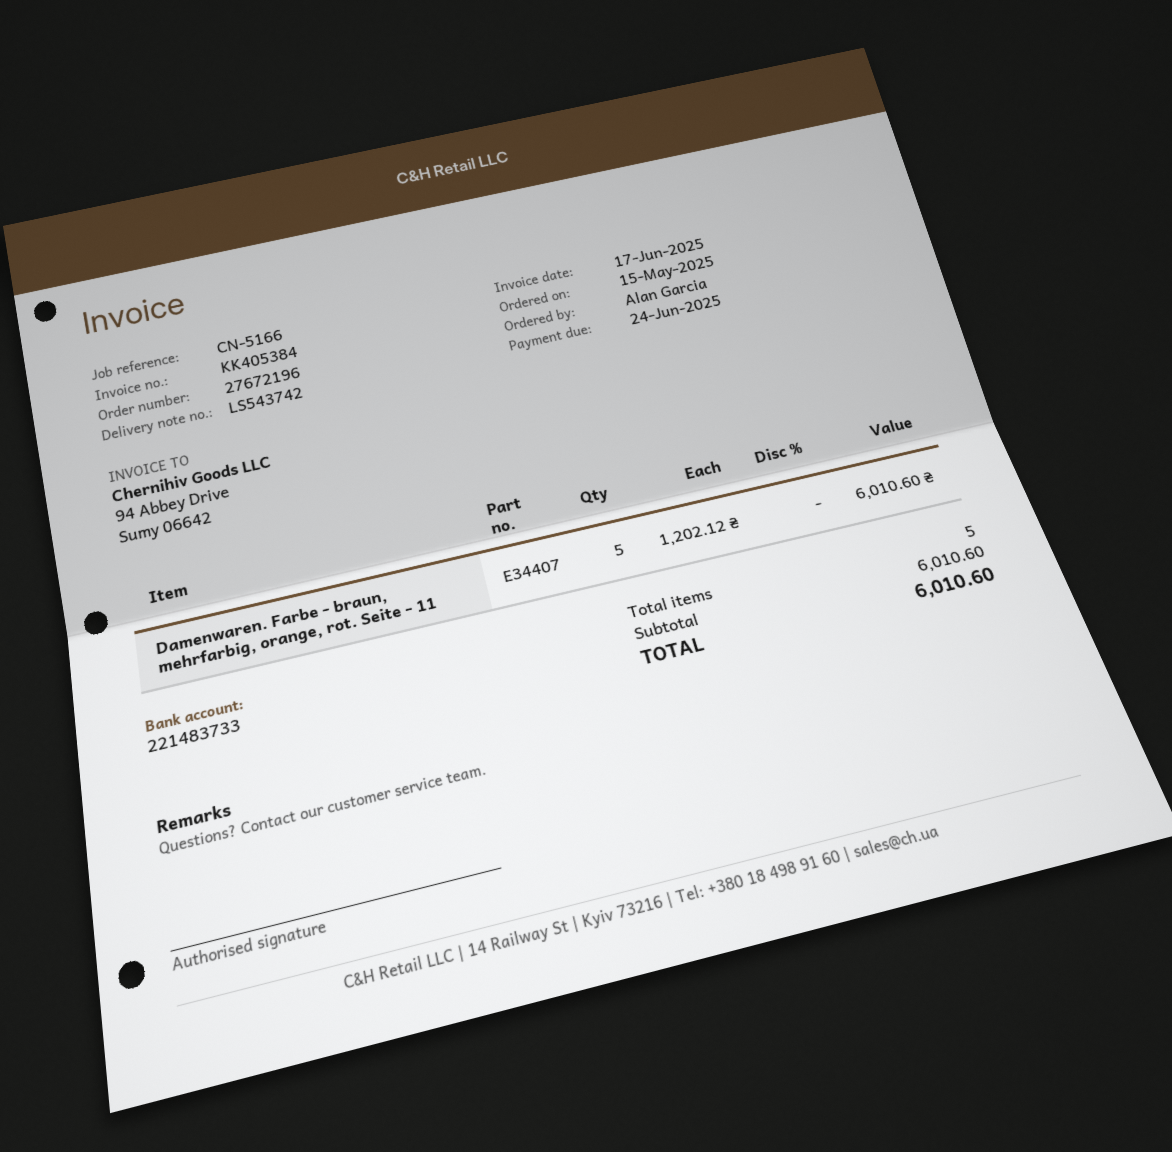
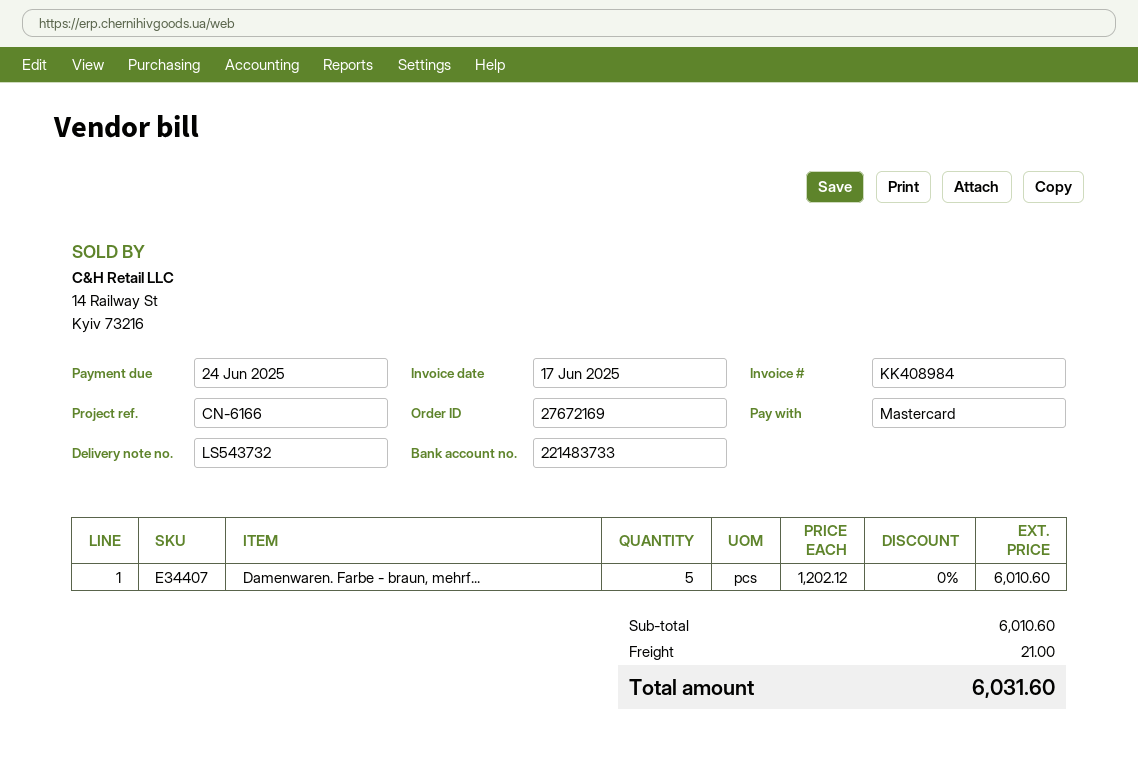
order number: 27672196 -> 27672169
delivery note number: LS543742 -> LS543732
invoice number: KK405384 -> KK408984
reference: CN-5166 -> CN-6166
shipping: none -> 21.00
total: 6010.60 -> 6031.60

